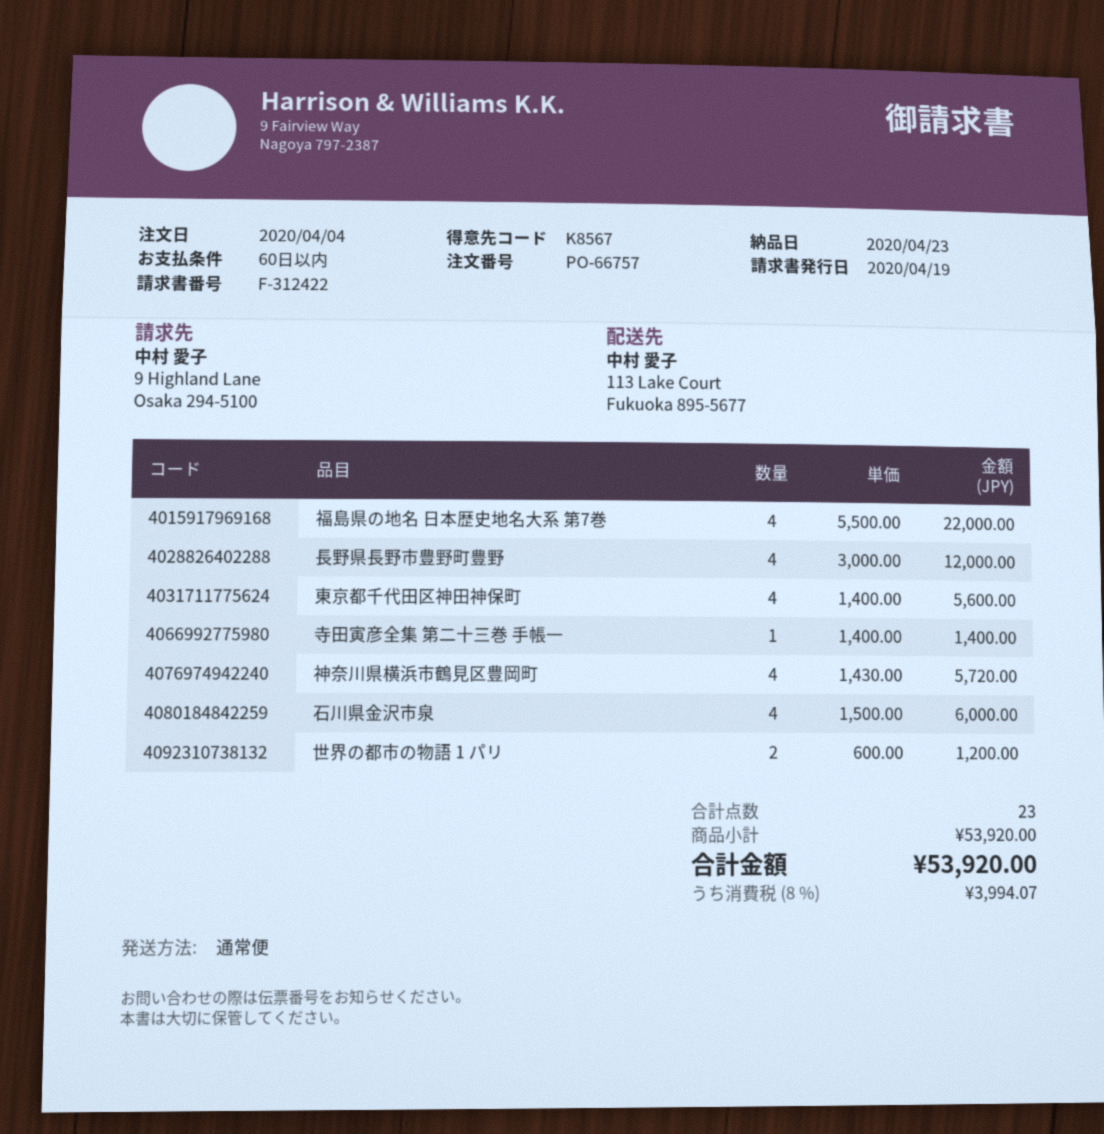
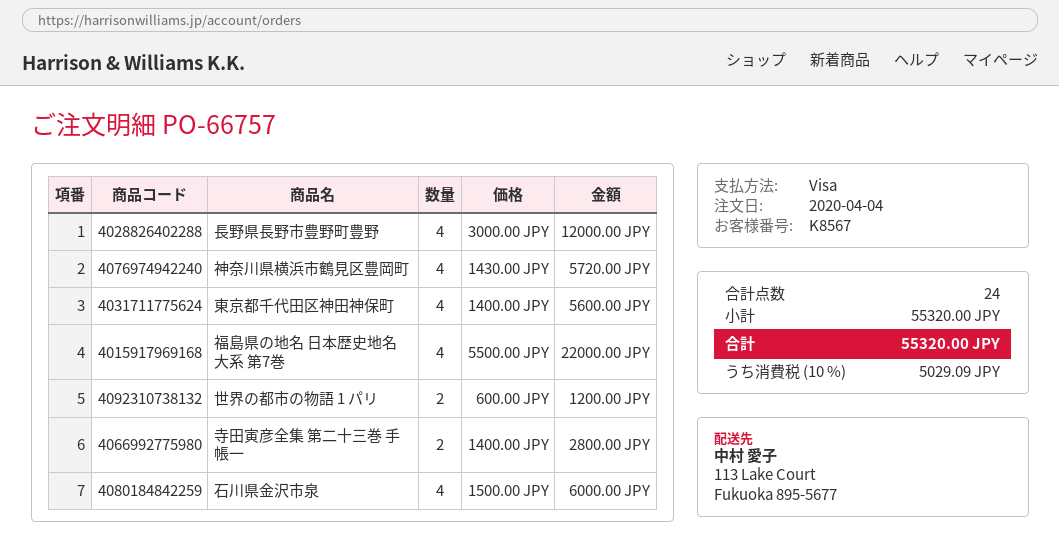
寺田寅彦全集 第二十三巻 手帳一: 1 x 1400.00 = 1400.00 -> 2 x 1400.00 = 2800.00
total quantity: 23 -> 24
subtotal: 53920.00 -> 55320.00
tax: 8% = 3994.07 -> 10% = 5029.09
total: 53920.00 -> 55320.00

